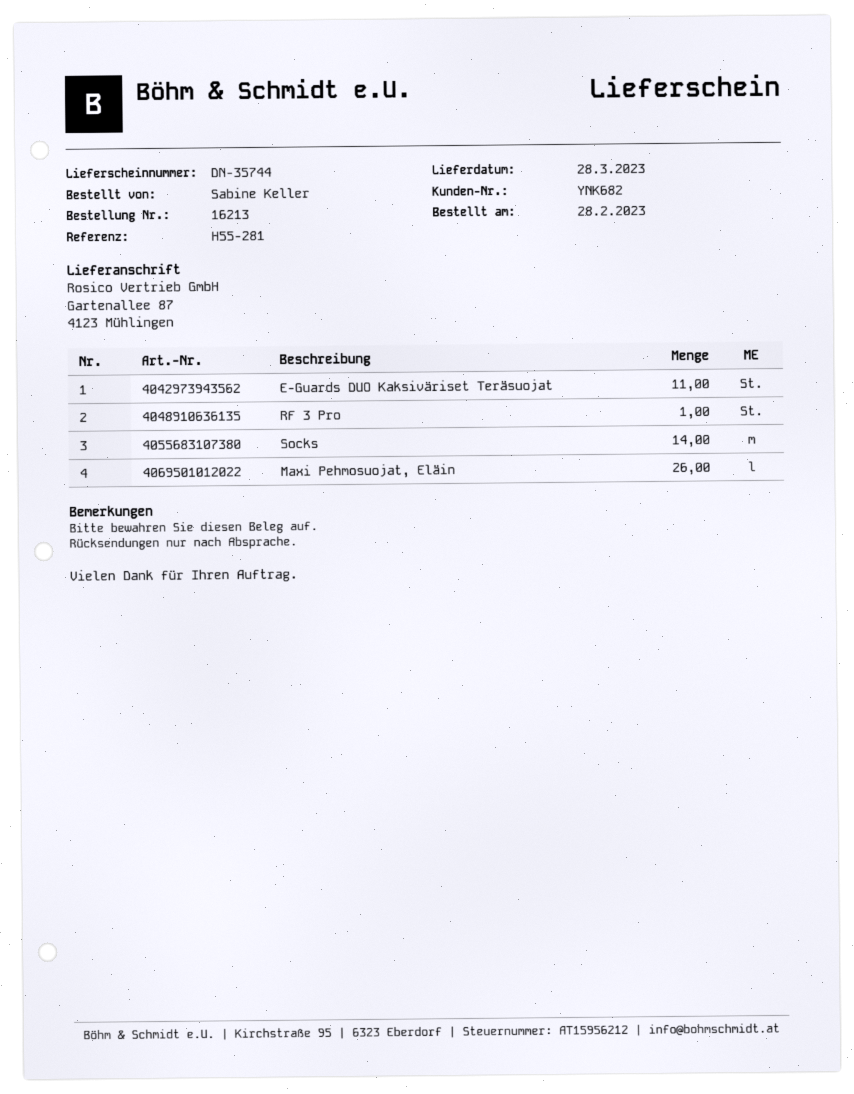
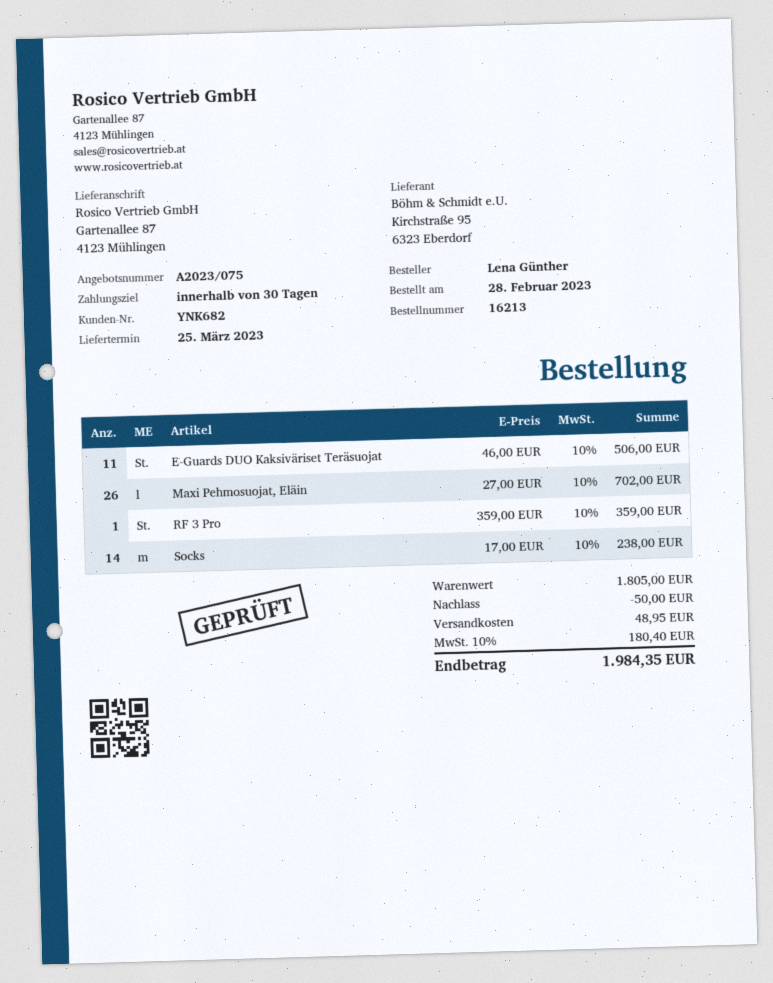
delivery date: 2023-03-28 -> 2023-03-25
ordered by: Sabine Keller -> Lena Günther

